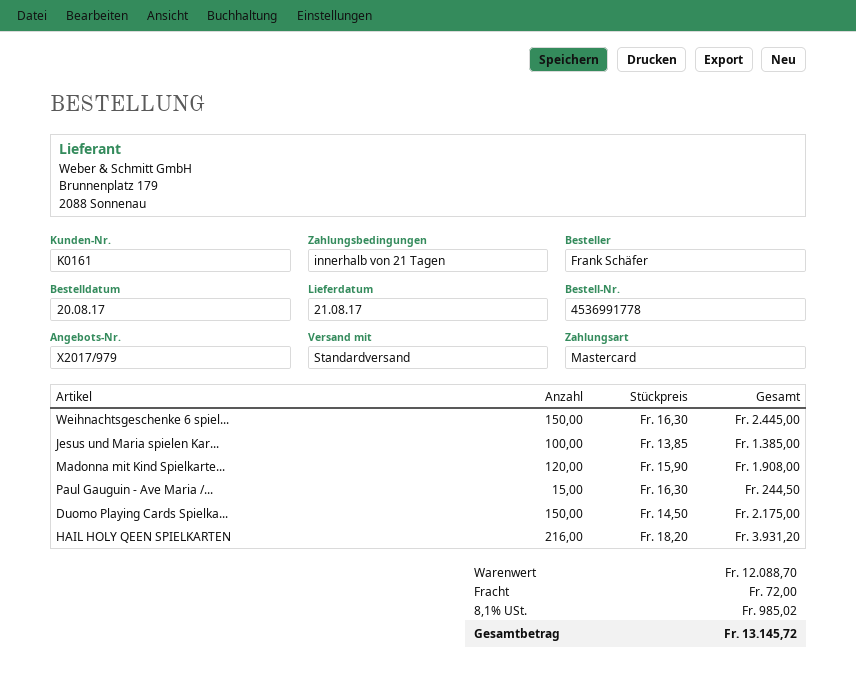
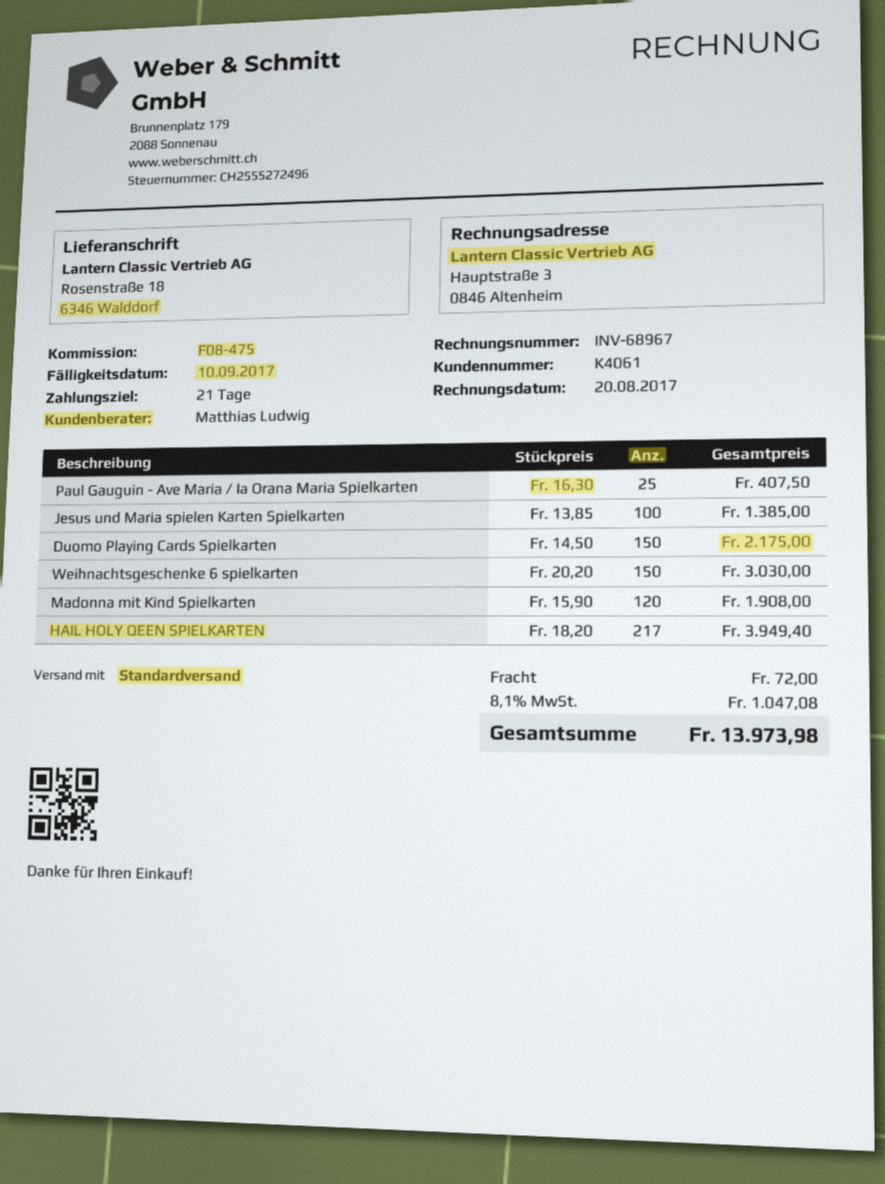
customer number: K0161 -> K4061
Weihnachtsgeschenke 6 spiel...: 150 x 16.30 = 2445.00 -> 150 x 20.20 = 3030.00
Paul Gauguin - Ave Maria /...: 15 x 16.30 = 244.50 -> 25 x 16.30 = 407.50
HAIL HOLY QEEN SPIELKARTEN: 216 x 18.20 = 3931.20 -> 217 x 18.20 = 3949.40
tax: 8.1% = 985.02 -> 8.1% = 1047.08
total: 13145.72 -> 13973.98

